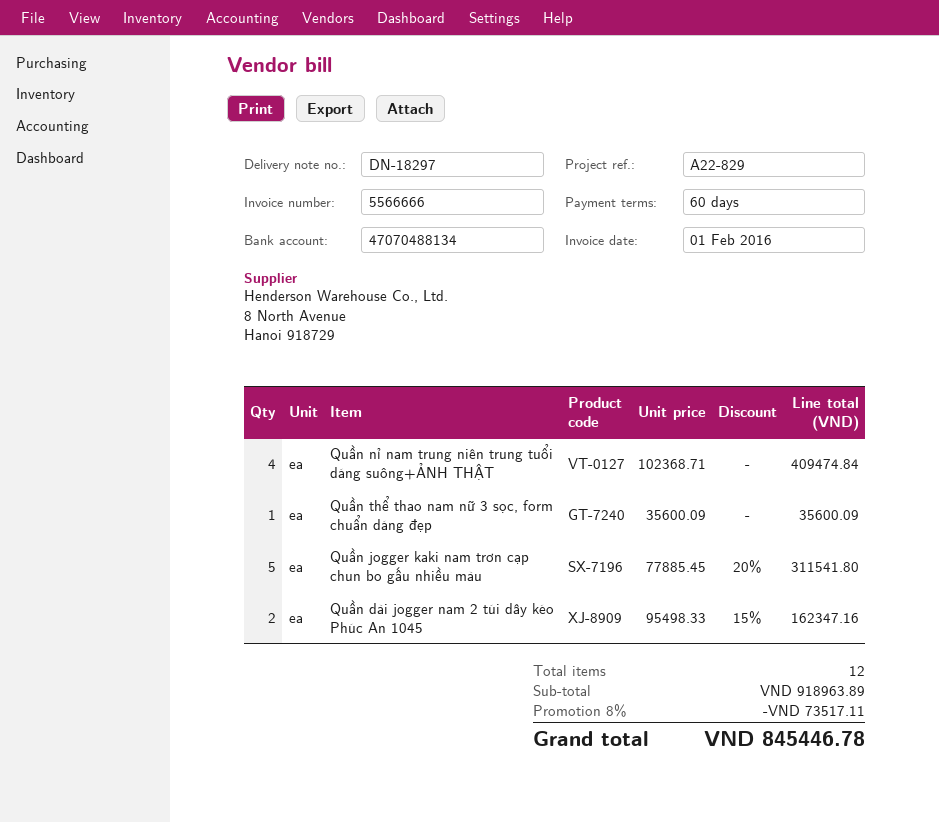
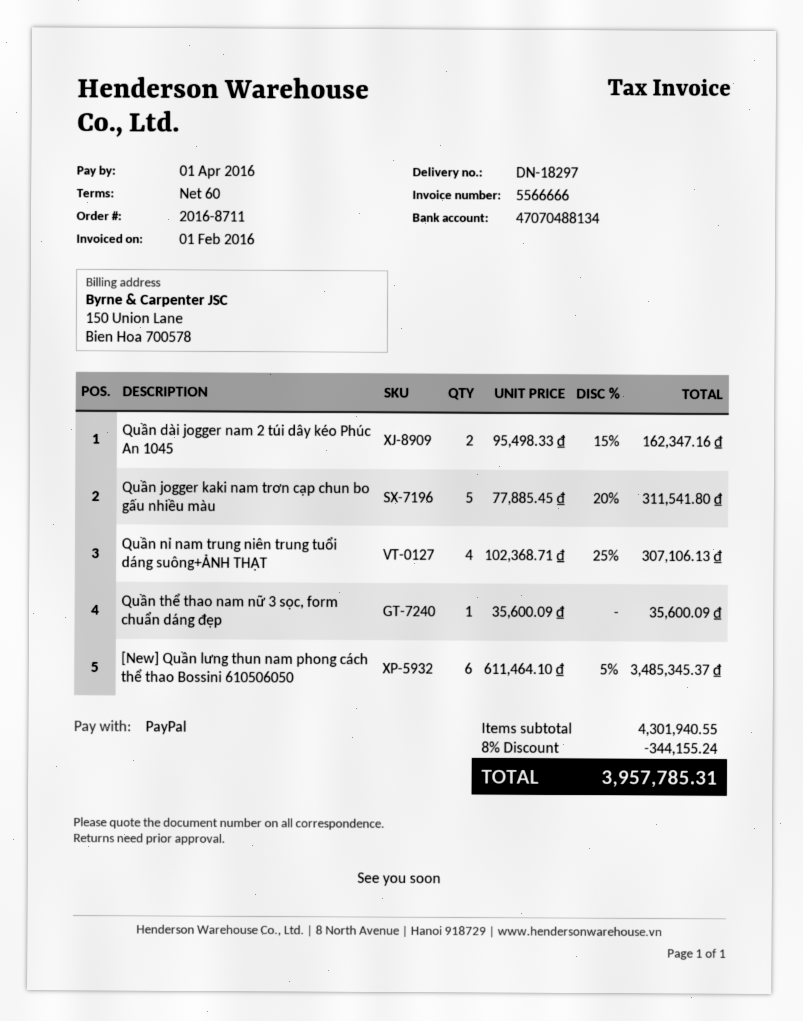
Quần nỉ nam trung niên trung tuổi dáng suông+ẢNH THẬT: 4 x 102368.71 = 409474.84 -> 4 x 102368.71 - 25% = 307106.13
[New] Quần lưng thun nam phong cách thể thao Bossini 610506050: none -> 6 x 611464.10 - 5% = 3485345.37
subtotal: 918963.89 -> 4301940.55
discount: 8% = 73517.11 -> 8% = 344155.24
total: 845446.78 -> 3957785.31

